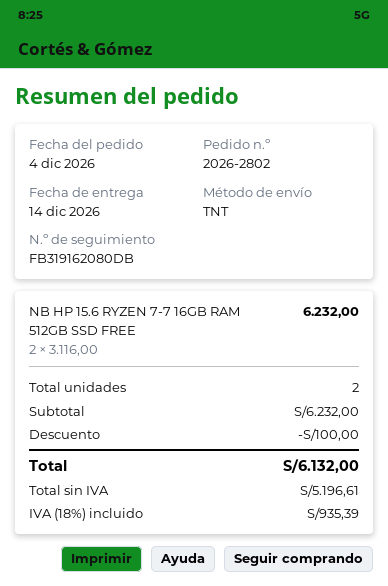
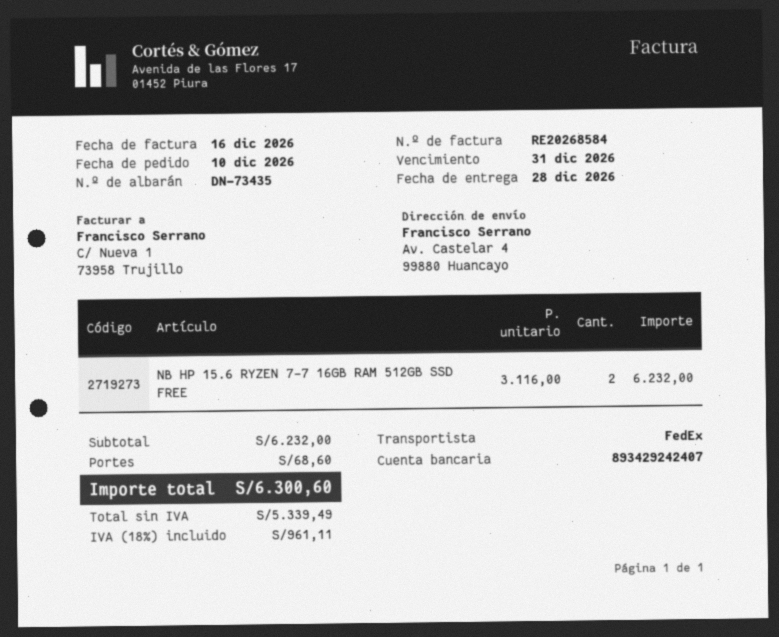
order date: 2026-12-04 -> 2026-12-10
delivery date: 2026-12-14 -> 2026-12-28
shipping method: TNT -> FedEx
discount: 100.00 -> none
shipping: none -> 68.60
net: 5196.61 -> 5339.49
tax: 18% = 935.39 -> 18% = 961.11
total: 6132.00 -> 6300.60

